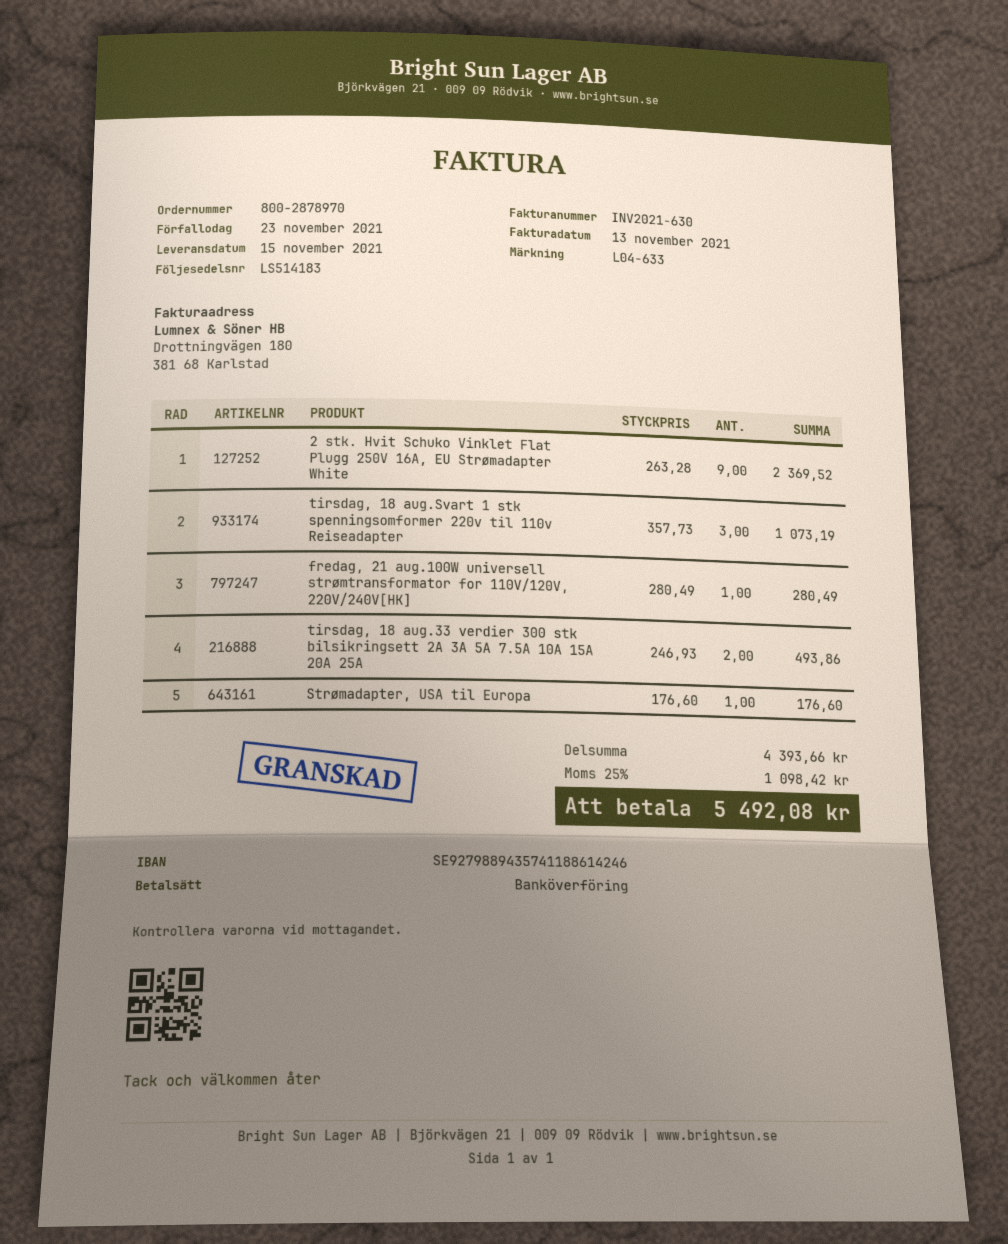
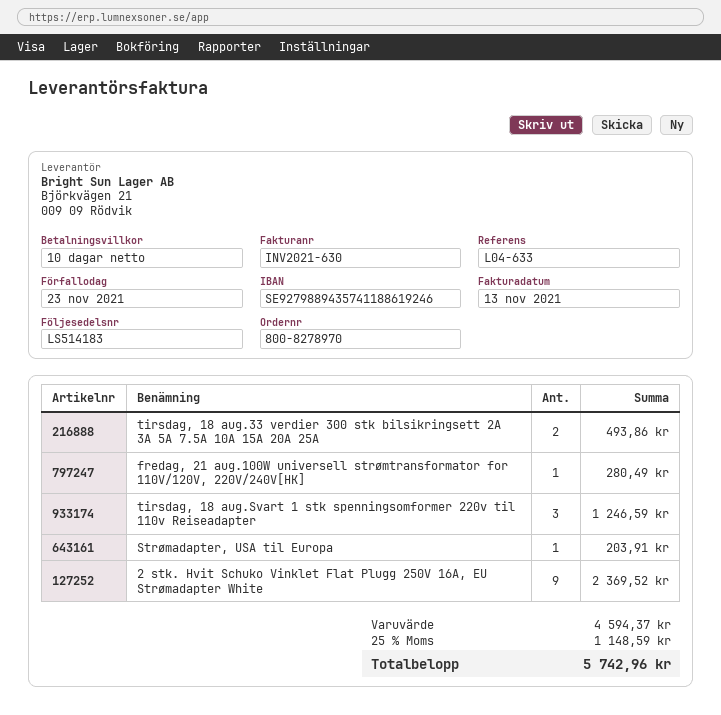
order number: 800-2878970 -> 800-8278970
bank account: SE9279889435741188614246 -> SE9279889435741188619246
tirsdag, 18 aug.Svart 1 stk spenningsomformer 220v til 110v Reiseadapter: 3 for 1073.19 -> 3 for 1246.59
Strømadapter, USA til Europa: 1 for 176.60 -> 1 for 203.91
subtotal: 4393.66 -> 4594.37
tax: 25% = 1098.42 -> 25% = 1148.59
total: 5492.08 -> 5742.96

